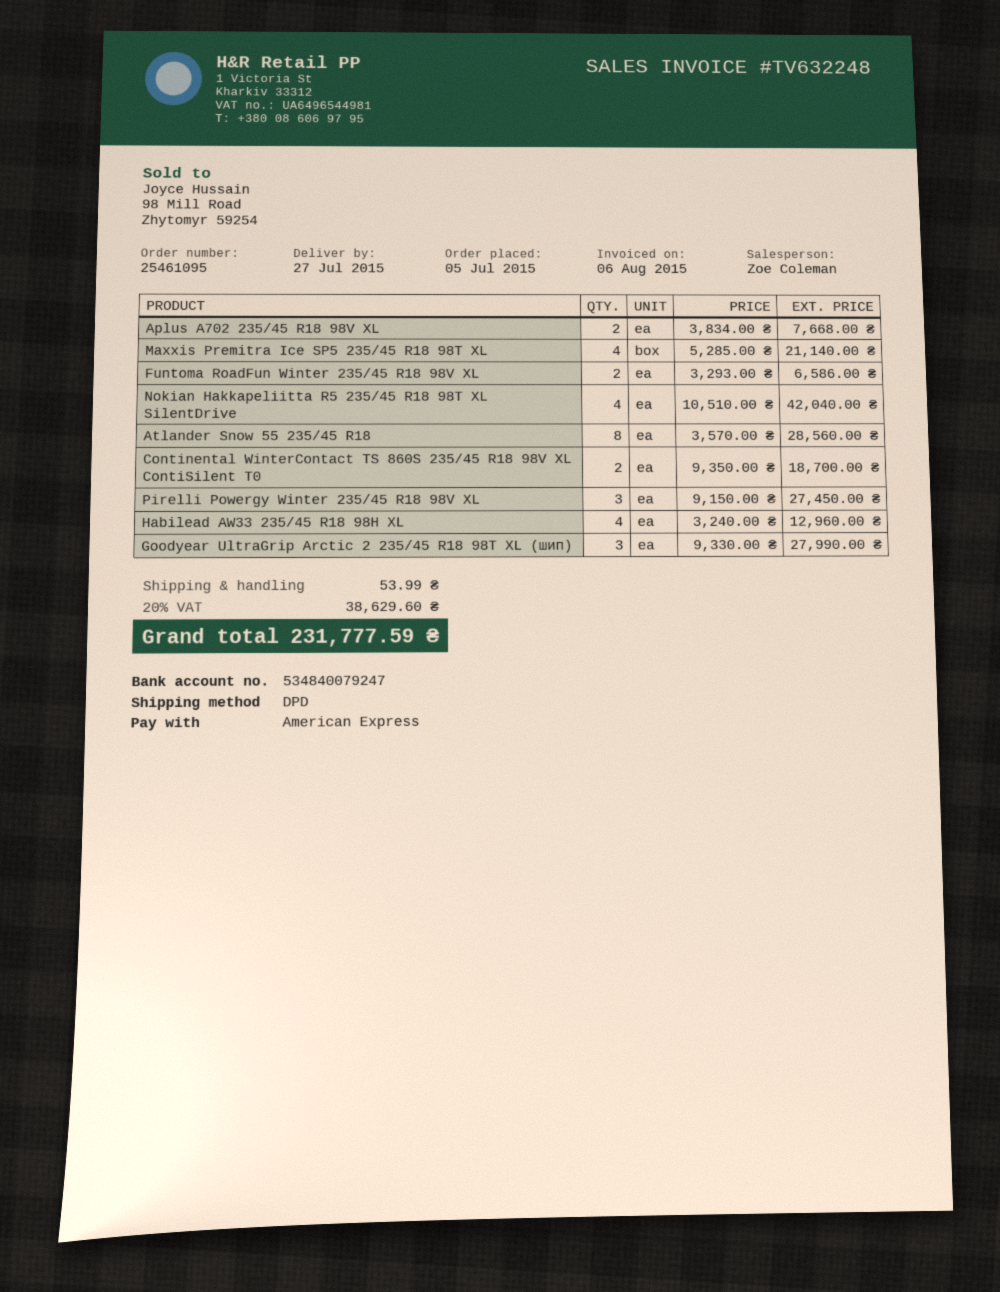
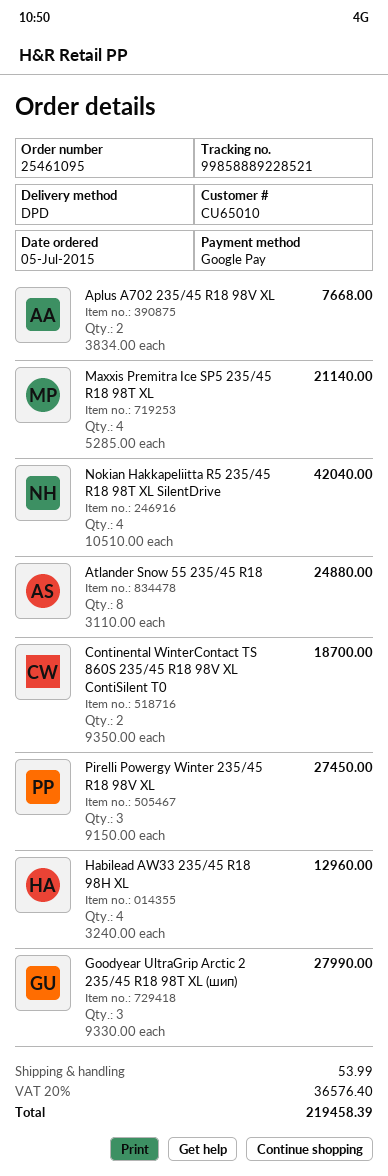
payment method: American Express -> Google Pay
Funtoma RoadFun Winter 235/45 R18 98V XL: 2 x 3293.00 = 6586.00 -> none
Atlander Snow 55 235/45 R18: 8 x 3570.00 = 28560.00 -> 8 x 3110.00 = 24880.00
tax: 20% = 38629.60 -> 20% = 36576.40
total: 231777.59 -> 219458.39

